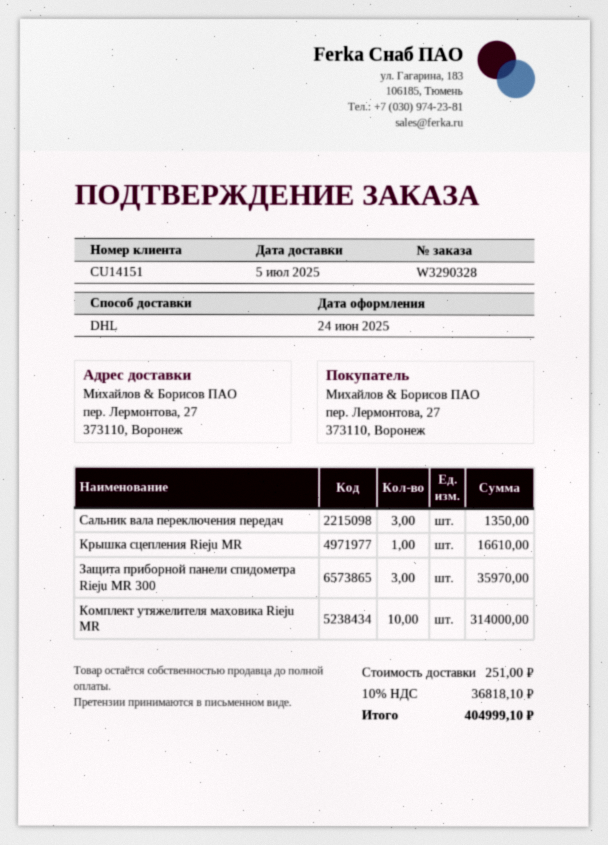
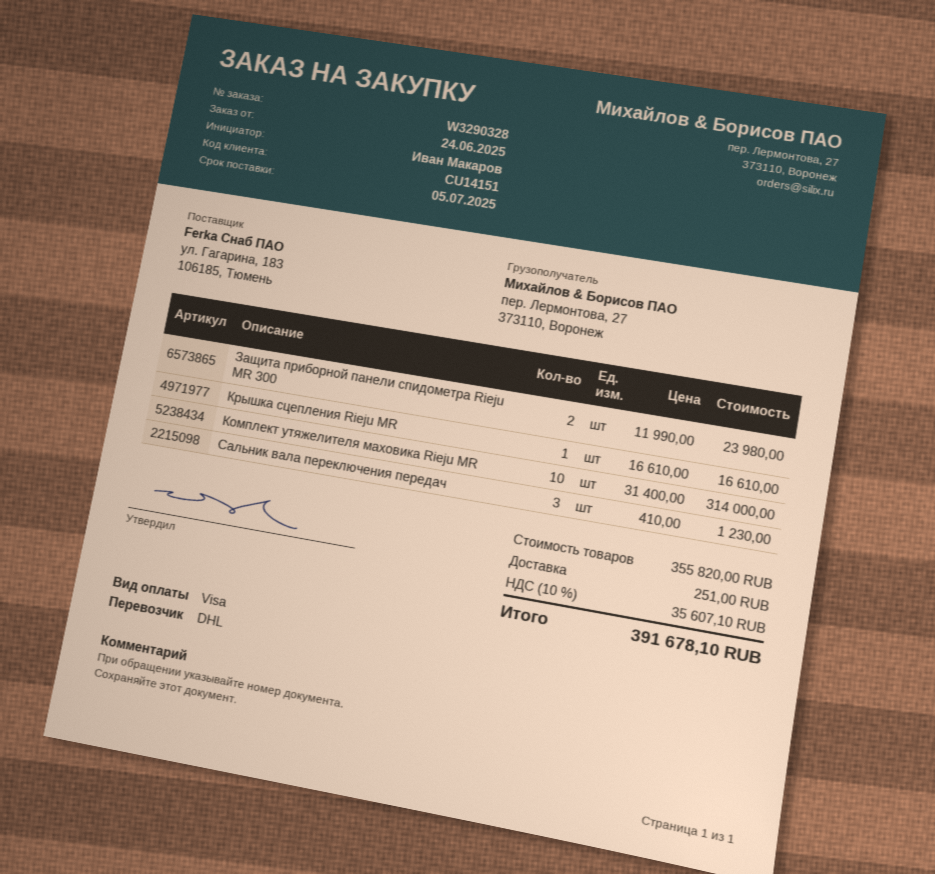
Сальник вала переключения передач: 3 for 1350.00 -> 3 for 1230.00
Защита приборной панели спидометра Rieju MR 300: 3 for 35970.00 -> 2 for 23980.00
tax: 10% = 36818.10 -> 10% = 35607.10
total: 404999.10 -> 391678.10

